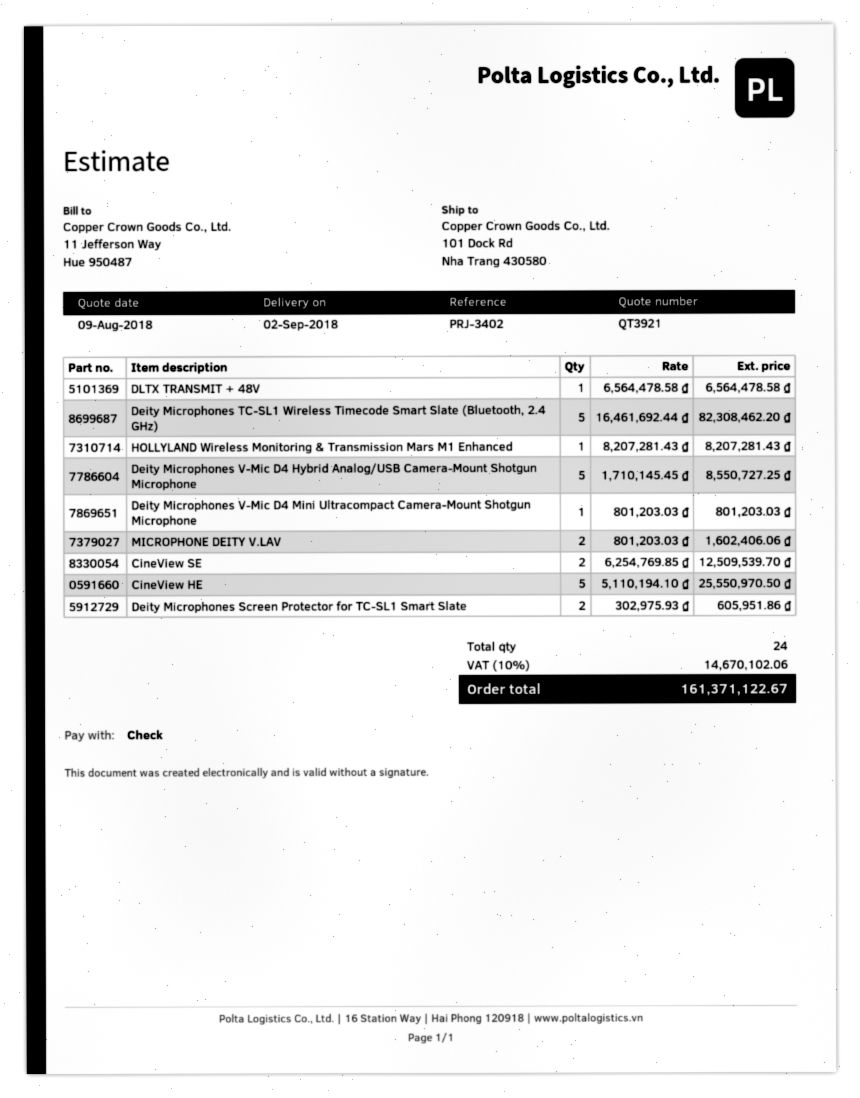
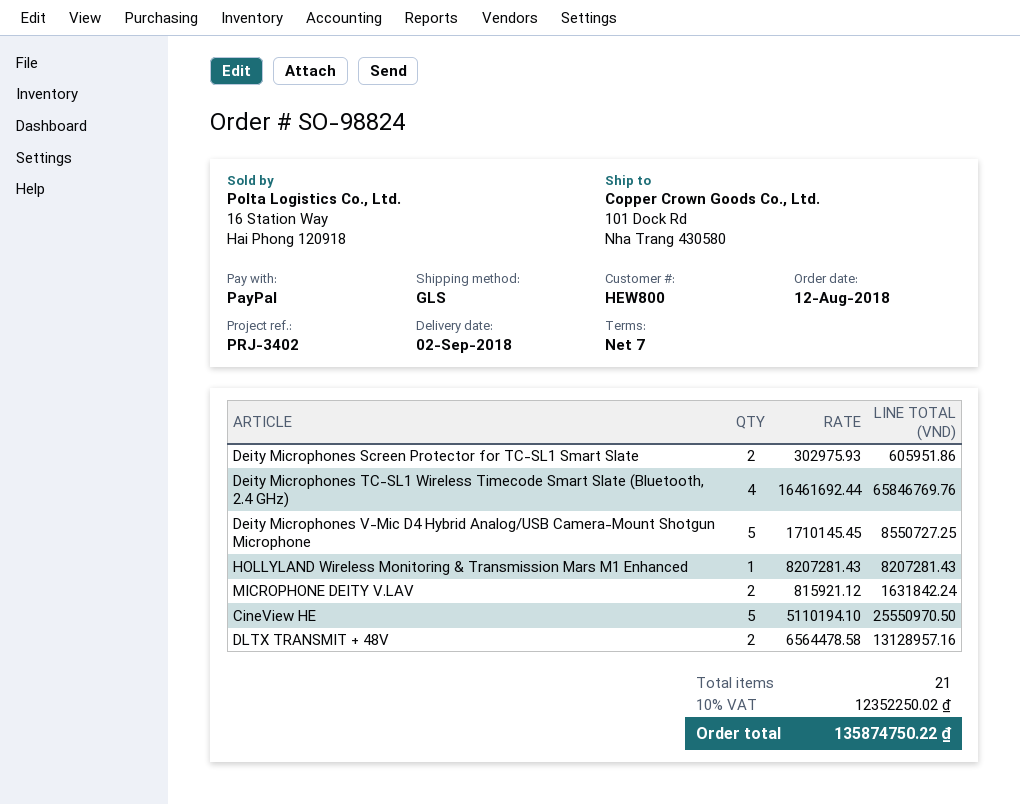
payment method: cheque -> PayPal
DLTX TRANSMIT + 48V: 1 x 6564478.58 = 6564478.58 -> 2 x 6564478.58 = 13128957.16
Deity Microphones TC-SL1 Wireless Timecode Smart Slate (Bluetooth, 2.4 GHz): 5 x 16461692.44 = 82308462.20 -> 4 x 16461692.44 = 65846769.76
Deity Microphones V-Mic D4 Mini Ultracompact Camera-Mount Shotgun Microphone: 1 x 801203.03 = 801203.03 -> none
MICROPHONE DEITY V.LAV: 2 x 801203.03 = 1602406.06 -> 2 x 815921.12 = 1631842.24
CineView SE: 2 x 6254769.85 = 12509539.70 -> none
total quantity: 24 -> 21
tax: 10% = 14670102.06 -> 10% = 12352250.02
total: 161371122.67 -> 135874750.22

